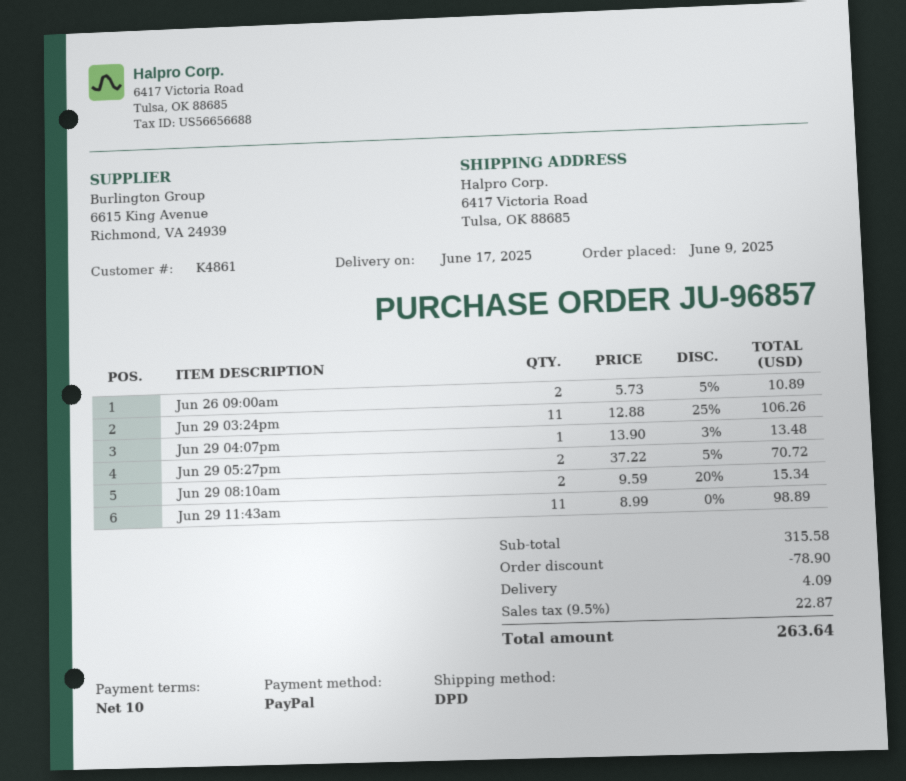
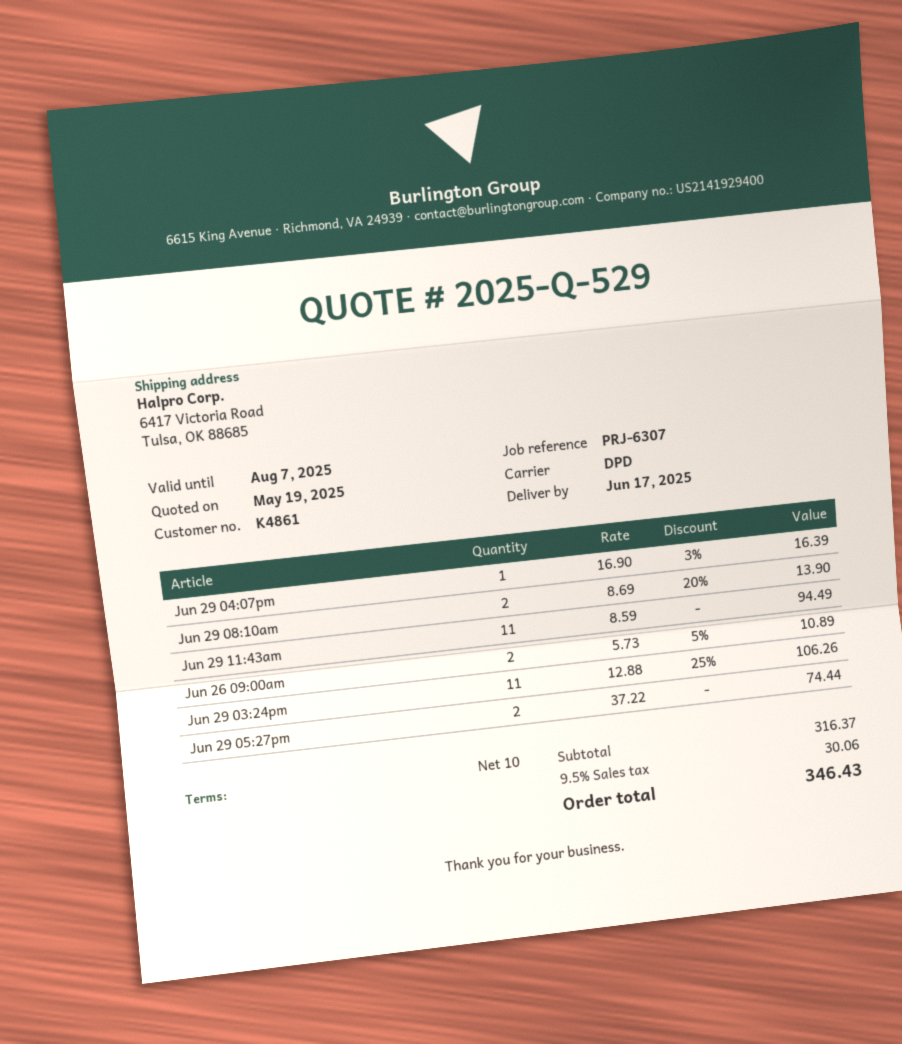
Jun 29 04:07pm: 1 x 13.90 - 3% = 13.48 -> 1 x 16.90 - 3% = 16.39
Jun 29 05:27pm: 2 x 37.22 - 5% = 70.72 -> 2 x 37.22 = 74.44
Jun 29 08:10am: 2 x 9.59 - 20% = 15.34 -> 2 x 8.69 - 20% = 13.90
Jun 29 11:43am: 11 x 8.99 = 98.89 -> 11 x 8.59 = 94.49
subtotal: 315.58 -> 316.37
discount: 78.90 -> none
shipping: 4.09 -> none
tax: 9.5% = 22.87 -> 9.5% = 30.06
total: 263.64 -> 346.43

